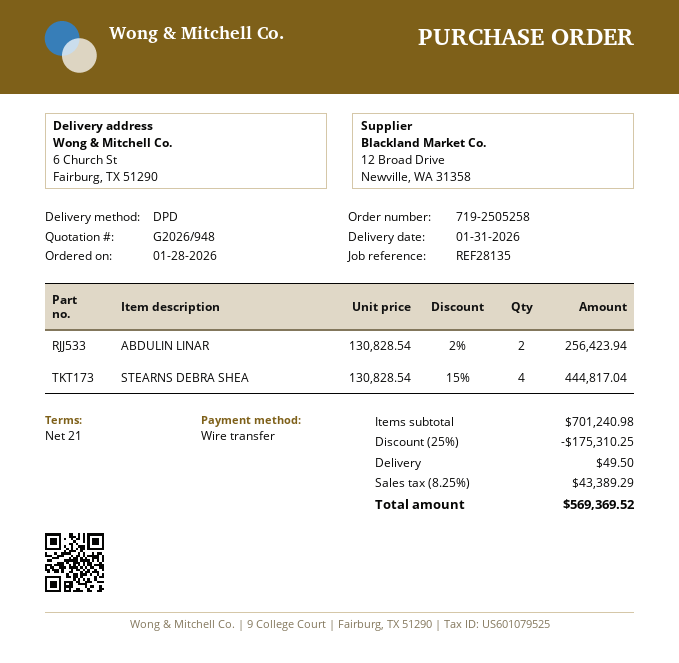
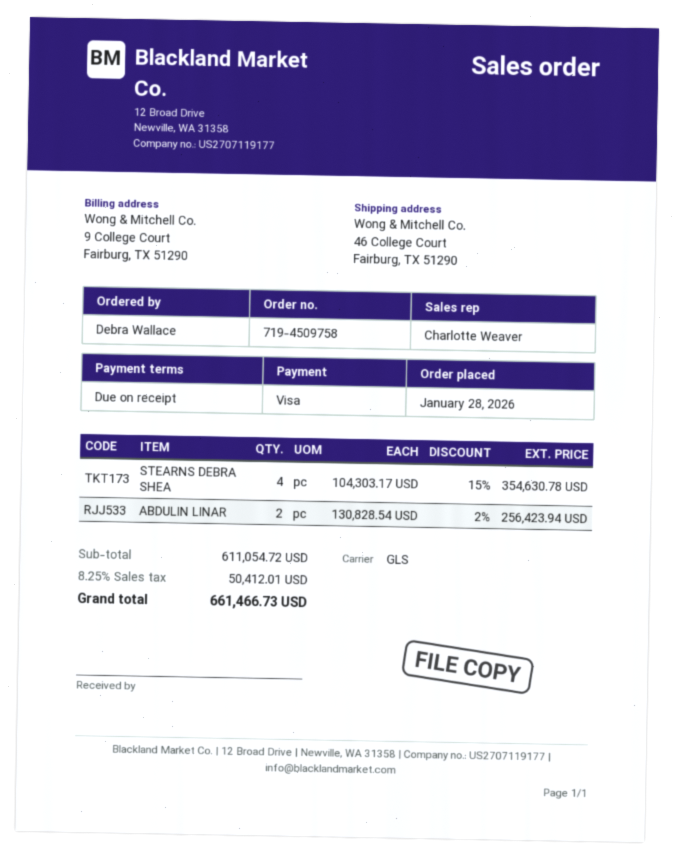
order number: 719-2505258 -> 719-4509758
payment terms: 21 days -> on receipt
payment method: bank transfer -> Visa
shipping method: DPD -> GLS
ship to: 6 Church St, Fairburg, TX 51290 -> 46 College Court, Fairburg, TX 51290
STEARNS DEBRA SHEA: 4 x 130828.54 - 15% = 444817.04 -> 4 x 104303.17 - 15% = 354630.78
subtotal: 701240.98 -> 611054.72
discount: 25% = 175310.25 -> none
shipping: 49.50 -> none
tax: 8.25% = 43389.29 -> 8.25% = 50412.01
total: 569369.52 -> 661466.73

